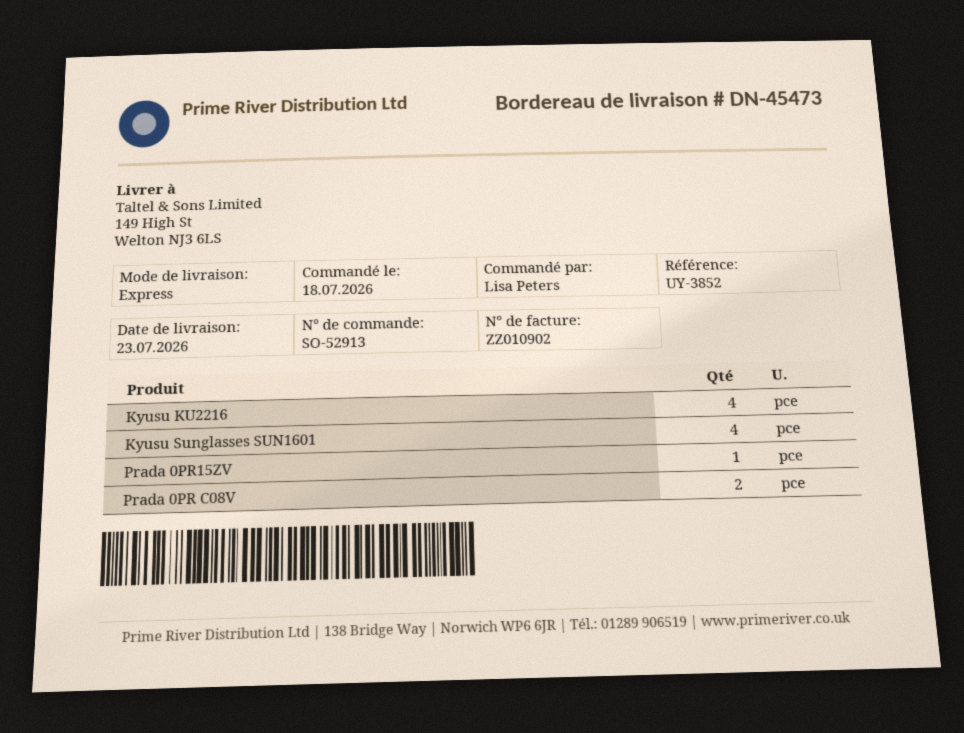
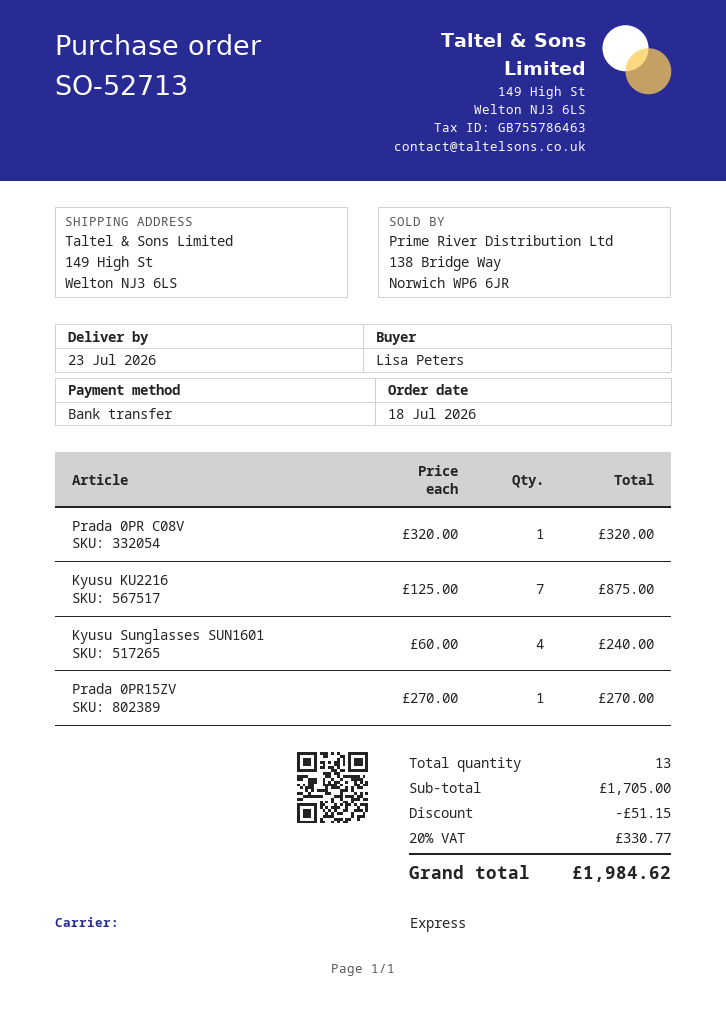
order number: SO-52913 -> SO-52713
Kyusu KU2216: 4 -> 7
Prada 0PR C08V: 2 -> 1

